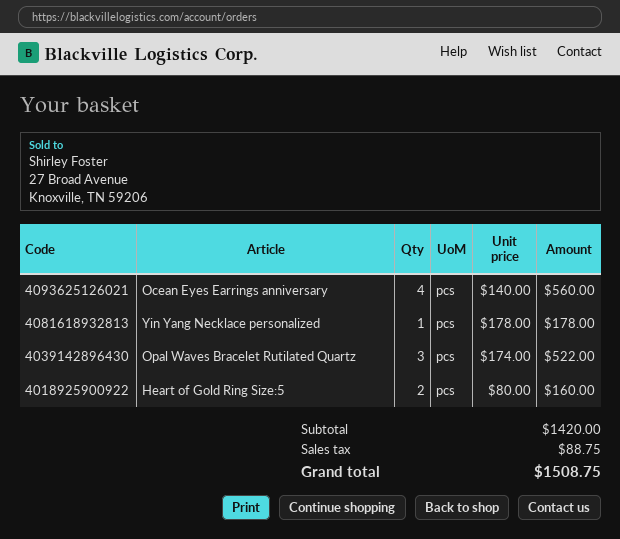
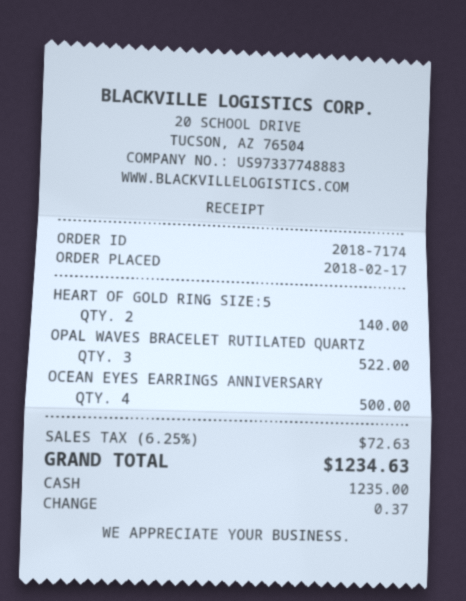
Ocean Eyes Earrings anniversary: 4 for 560.00 -> 4 for 500.00
Yin Yang Necklace personalized: 1 for 178.00 -> none
Heart of Gold Ring Size:5: 2 for 160.00 -> 2 for 140.00
tax: 88.75 -> 72.63
total: 1508.75 -> 1234.63

